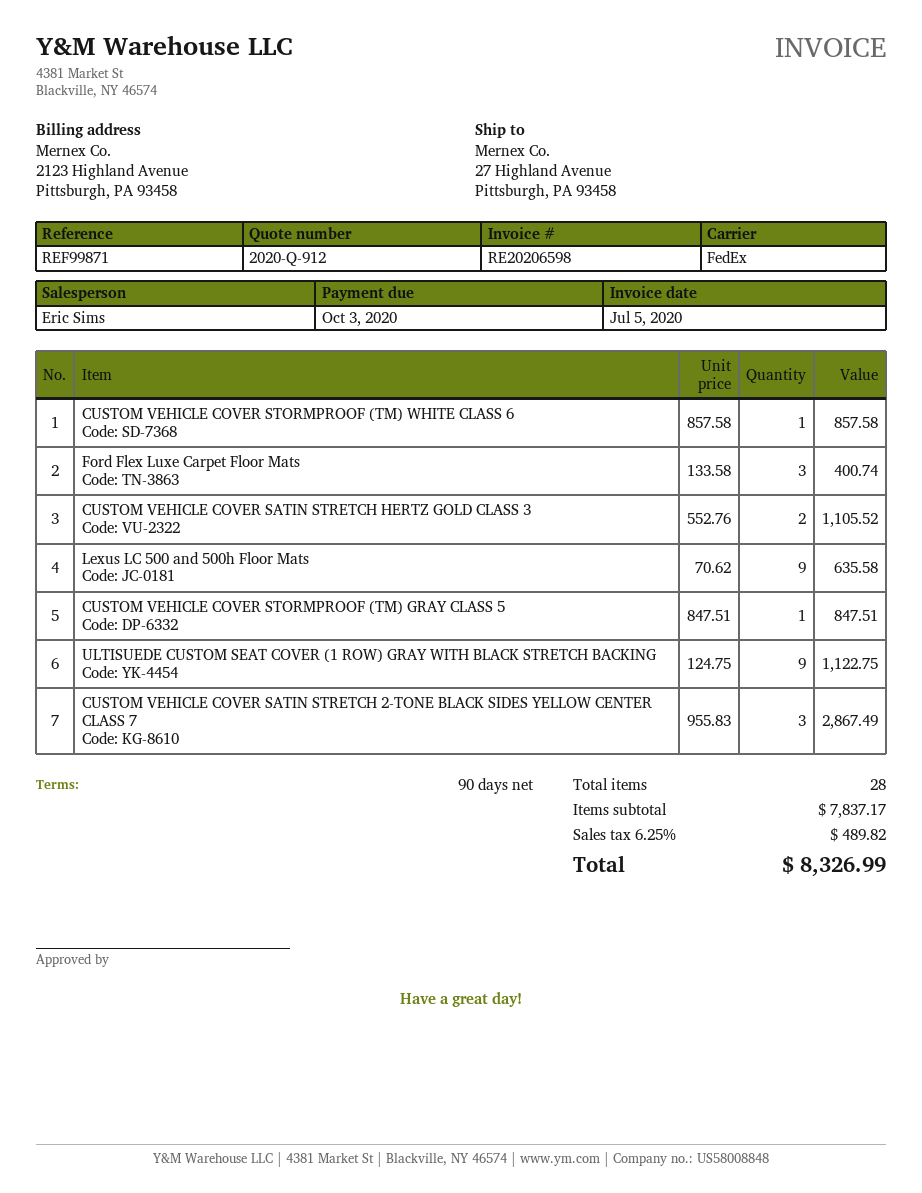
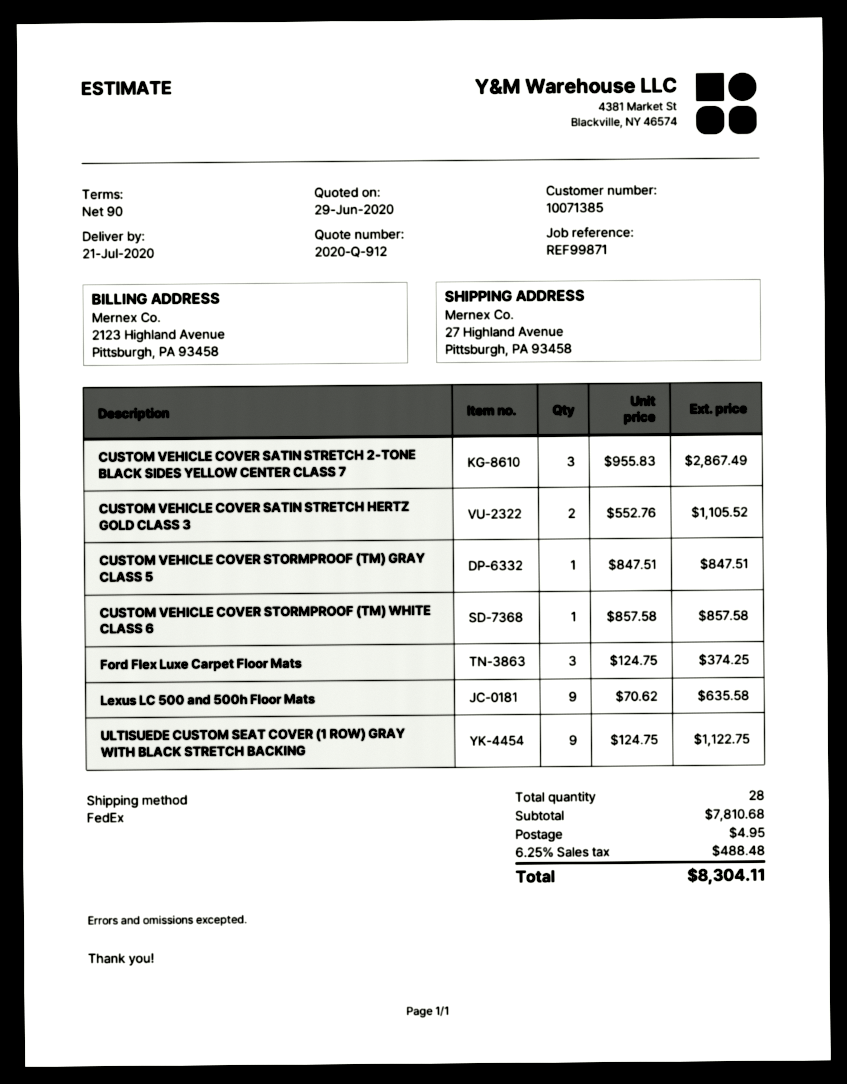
Ford Flex Luxe Carpet Floor Mats: 3 x 133.58 = 400.74 -> 3 x 124.75 = 374.25
subtotal: 7837.17 -> 7810.68
shipping: none -> 4.95
tax: 6.25% = 489.82 -> 6.25% = 488.48
total: 8326.99 -> 8304.11

